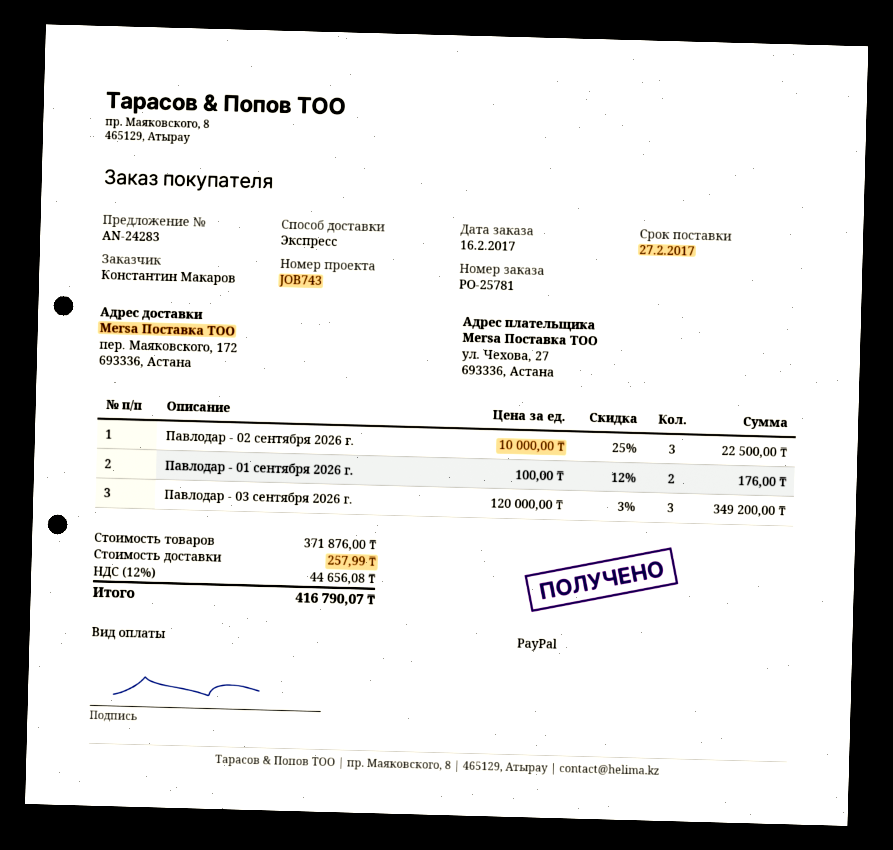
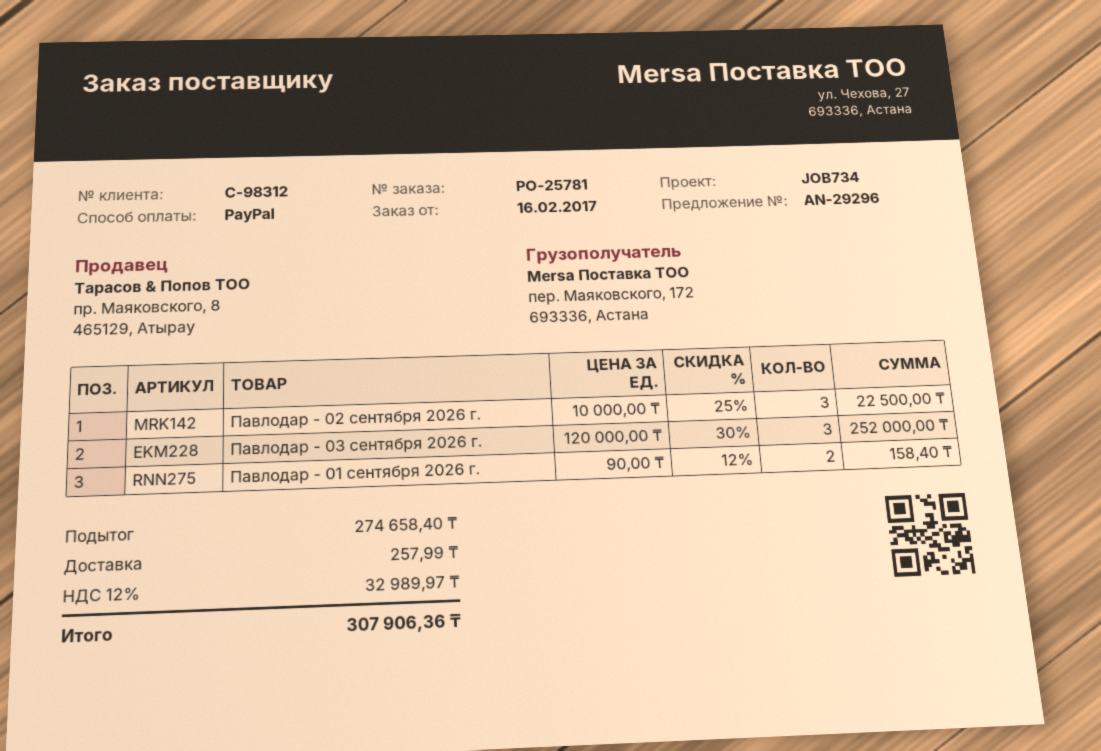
quote number: AN-24283 -> AN-29296
reference: JOB743 -> JOB734
Павлодар - 01 сентября 2026 г.: 2 x 100.00 - 12% = 176.00 -> 2 x 90.00 - 12% = 158.40
Павлодар - 03 сентября 2026 г.: 3 x 120000.00 - 3% = 349200.00 -> 3 x 120000.00 - 30% = 252000.00
subtotal: 371876.00 -> 274658.40
tax: 12% = 44656.08 -> 12% = 32989.97
total: 416790.07 -> 307906.36

